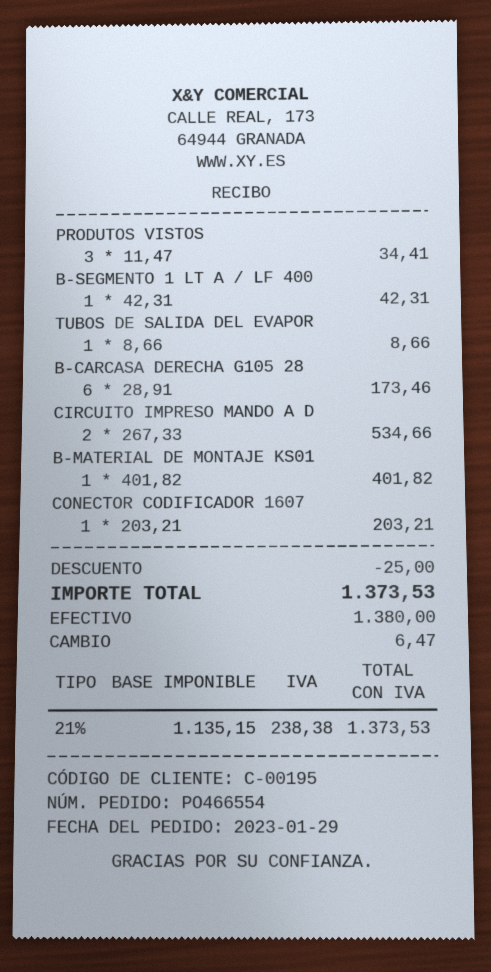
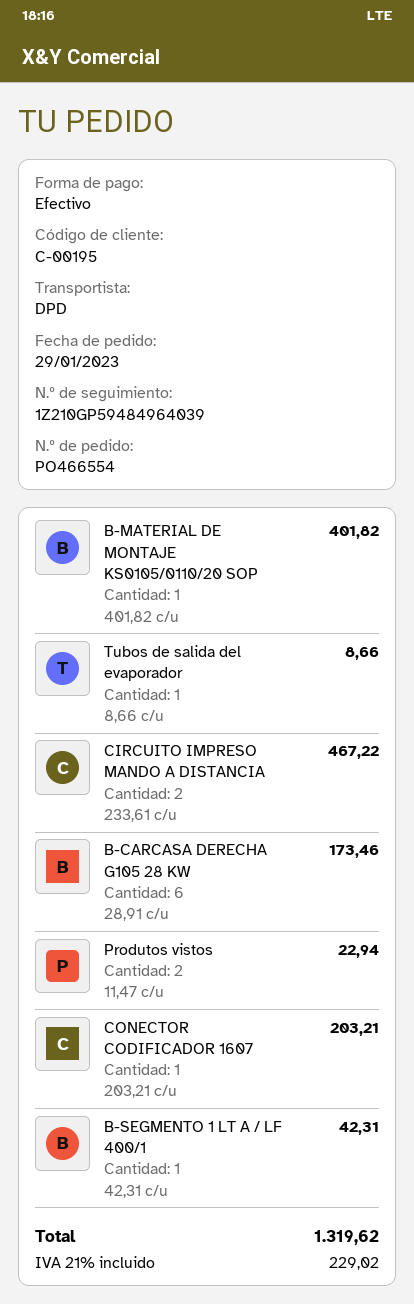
PRODUTOS VISTOS: 3 x 11.47 = 34.41 -> 2 x 11.47 = 22.94
CIRCUITO IMPRESO MANDO A D: 2 x 267.33 = 534.66 -> 2 x 233.61 = 467.22
discount: 25.00 -> none
tax: 21% = 238.38 -> 21% = 229.02
total: 1373.53 -> 1319.62

